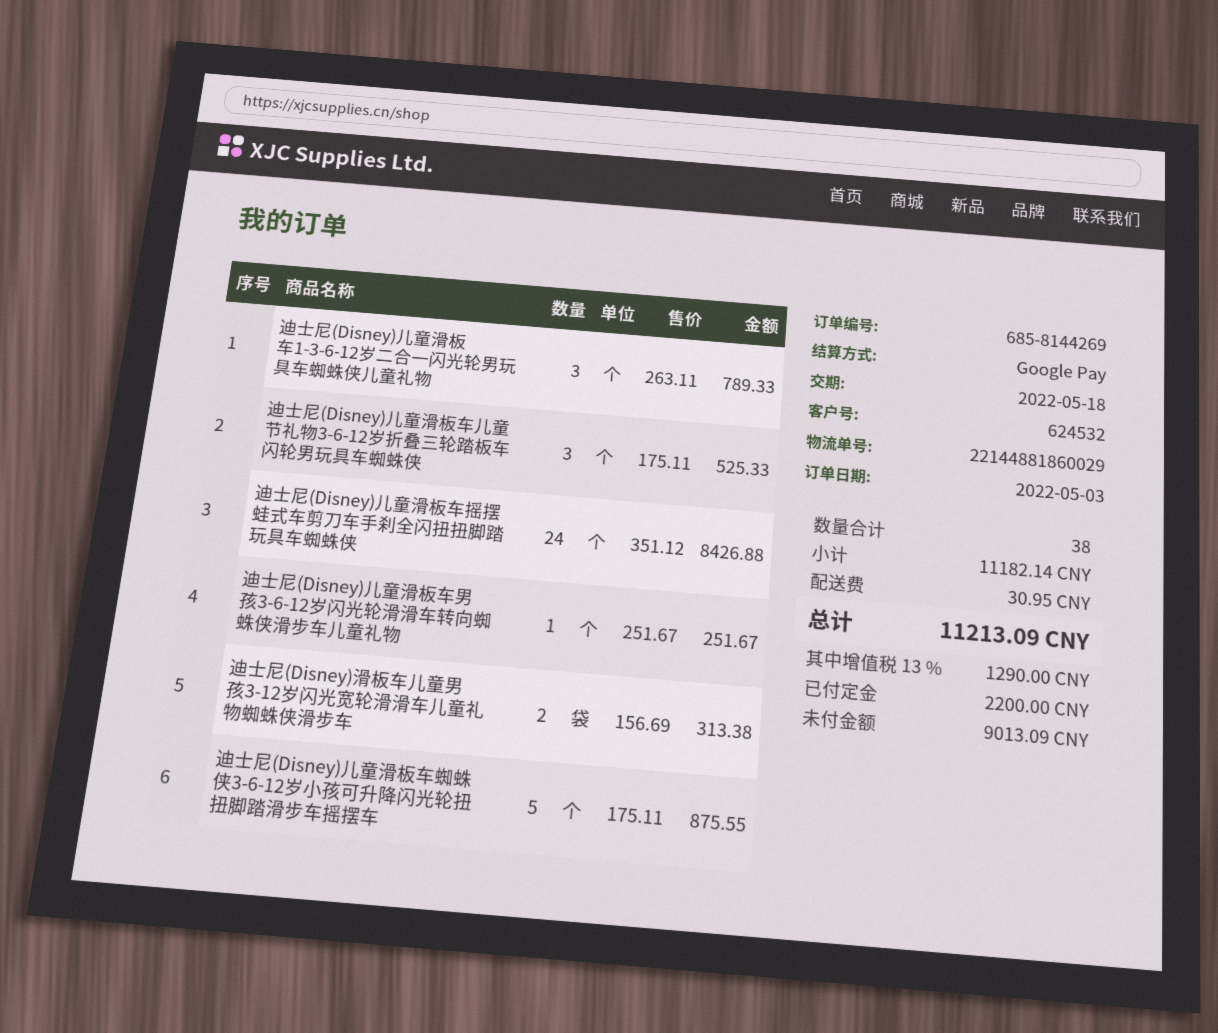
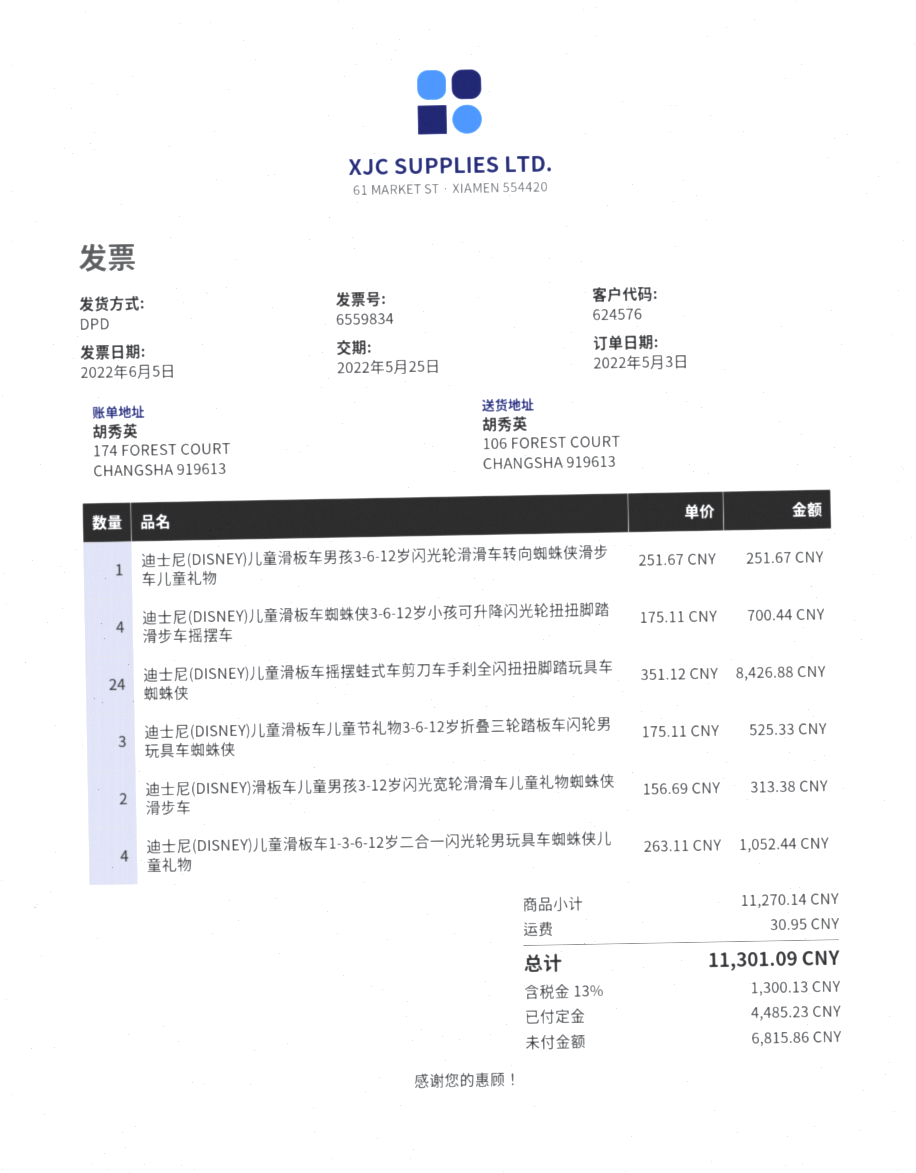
delivery date: 2022-05-18 -> 2022-05-25
customer number: 624532 -> 624576
迪士尼(Disney)儿童滑板车1-3-6-12岁二合一闪光轮男玩具车蜘蛛侠儿童礼物: 3 x 263.11 = 789.33 -> 4 x 263.11 = 1052.44
迪士尼(Disney)儿童滑板车蜘蛛侠3-6-12岁小孩可升降闪光轮扭扭脚踏滑步车摇摆车: 5 x 175.11 = 875.55 -> 4 x 175.11 = 700.44
subtotal: 11182.14 -> 11270.14
tax: 13% = 1290.00 -> 13% = 1300.13
total: 11213.09 -> 11301.09
deposit: 2200.00 -> 4485.23
balance: 9013.09 -> 6815.86

